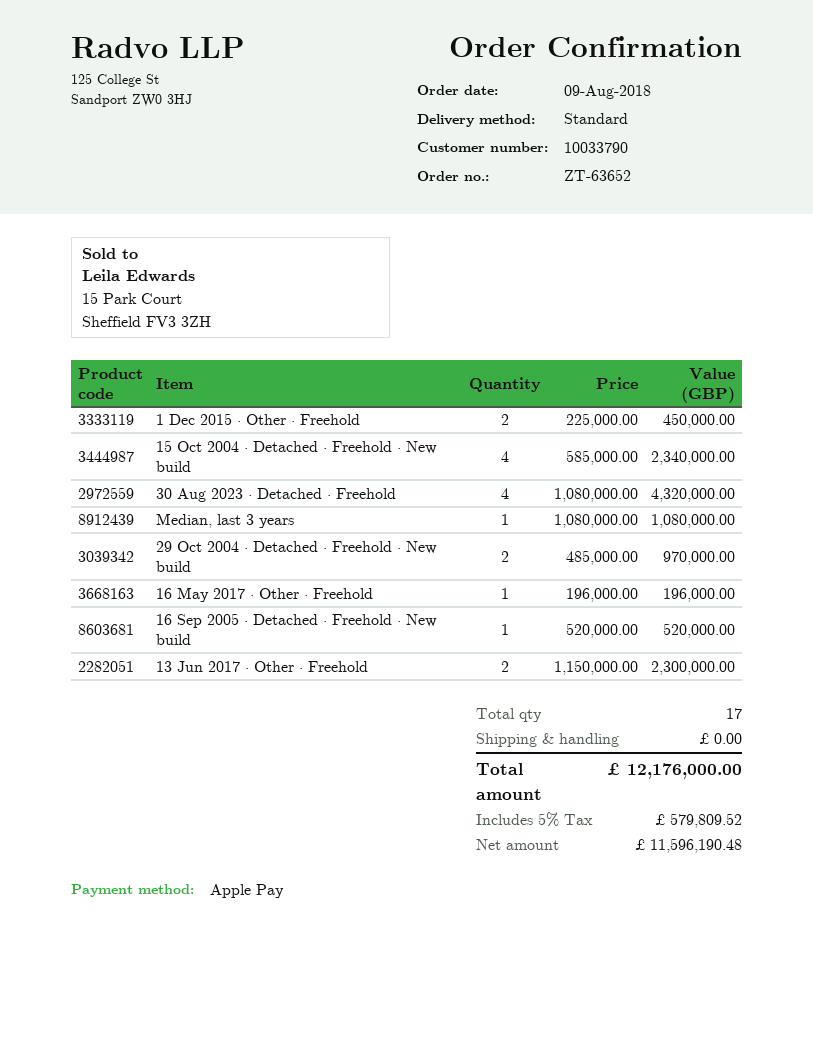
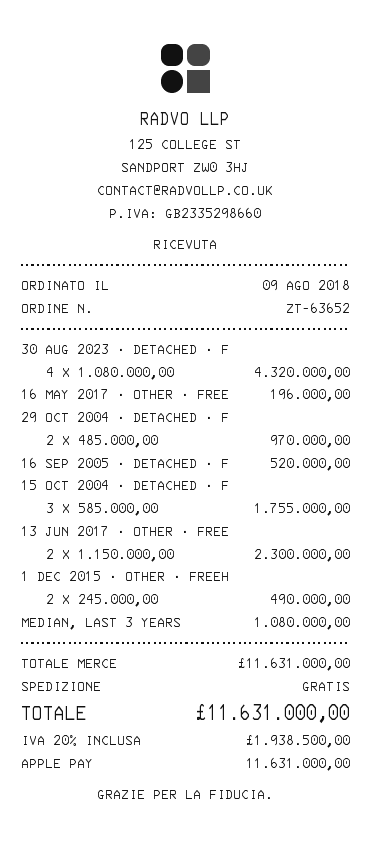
1 Dec 2015 · Other · Freehold: 2 x 225000.00 = 450000.00 -> 2 x 245000.00 = 490000.00
15 Oct 2004 · Detached · Freehold · New build: 4 x 585000.00 = 2340000.00 -> 3 x 585000.00 = 1755000.00
tax: 5% = 579809.52 -> 20% = 1938500.00
total: 12176000.00 -> 11631000.00

